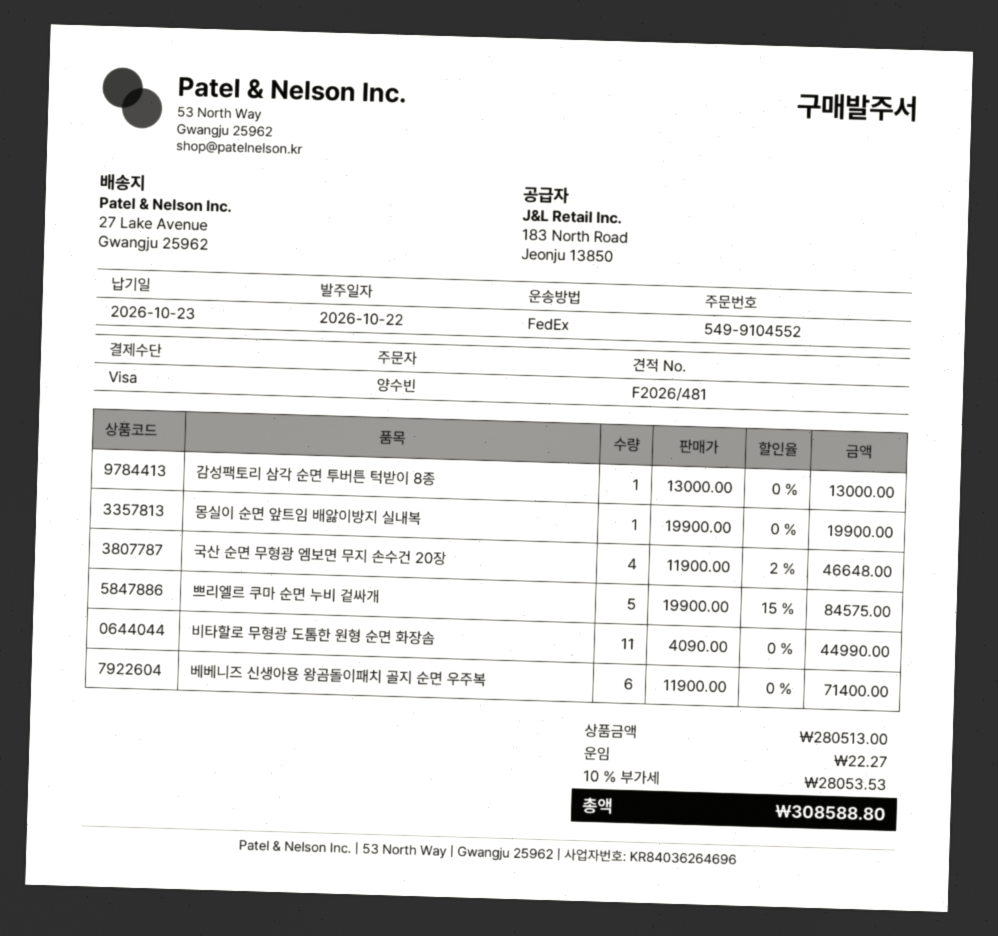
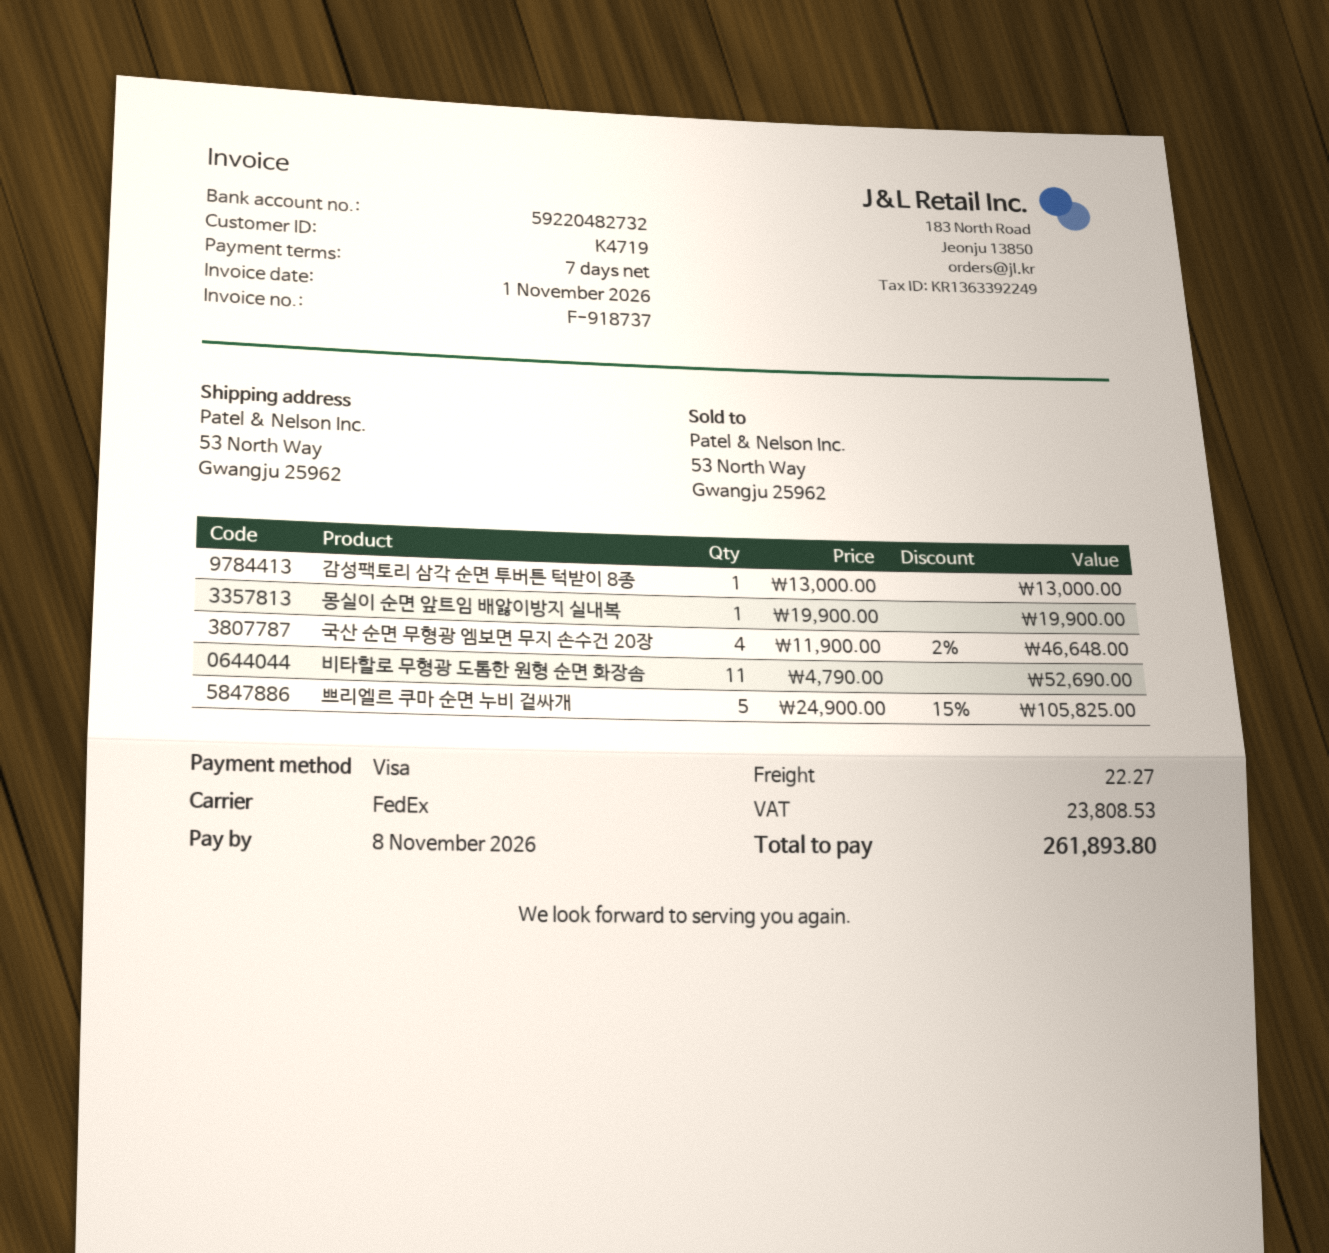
ship to: 27 Lake Avenue, Gwangju 25962 -> 53 North Way, Gwangju 25962
쁘리엘르 쿠마 순면 누비 겉싸개: 5 x 19900.00 - 15% = 84575.00 -> 5 x 24900.00 - 15% = 105825.00
비타할로 무형광 도톰한 원형 순면 화장솜: 11 x 4090.00 = 44990.00 -> 11 x 4790.00 = 52690.00
베베니즈 신생아용 왕곰돌이패치 골지 순면 우주복: 6 x 11900.00 = 71400.00 -> none
tax: 28053.53 -> 23808.53
total: 308588.80 -> 261893.80

